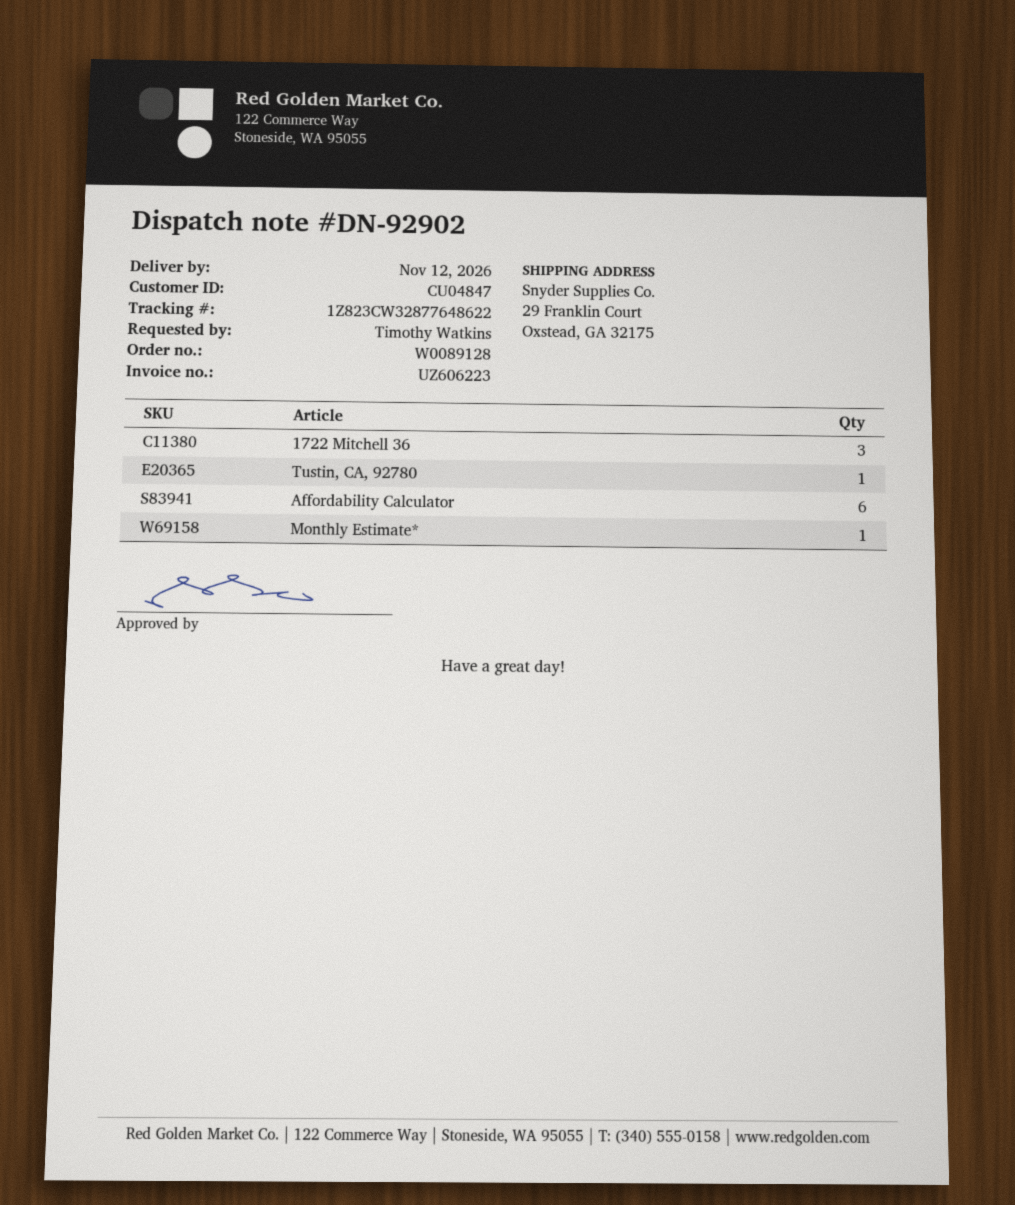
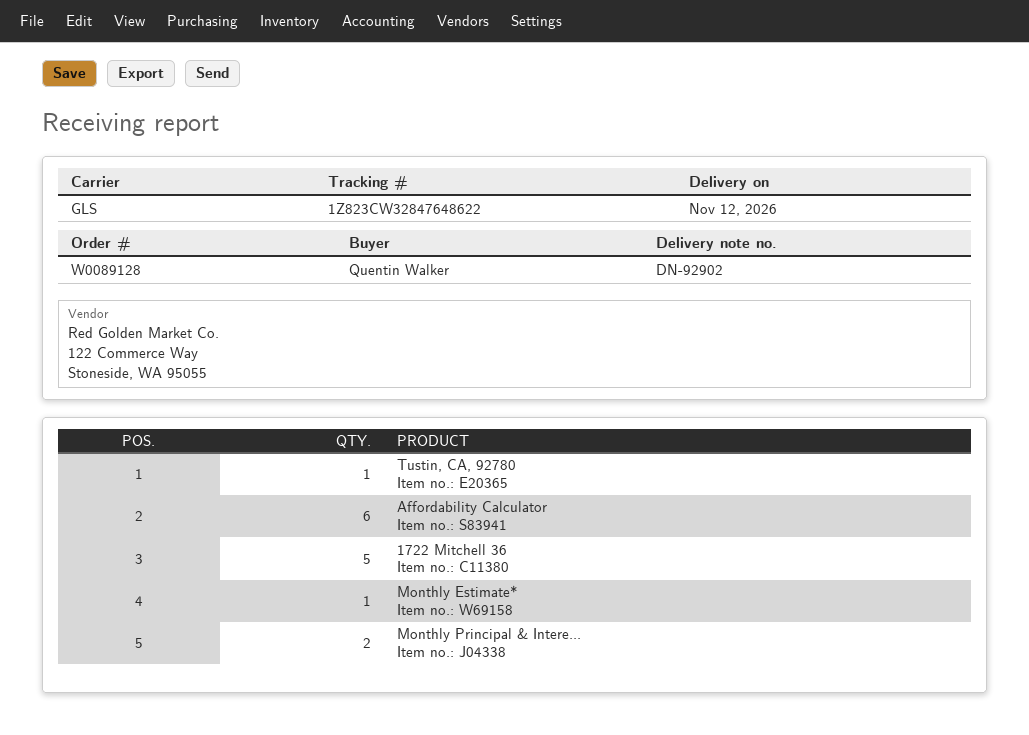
ordered by: Timothy Watkins -> Quentin Walker
tracking number: 1Z823CW32877648622 -> 1Z823CW32847648622
1722 Mitchell 36: 3 -> 5
Monthly Principal & Intere...: none -> 2

